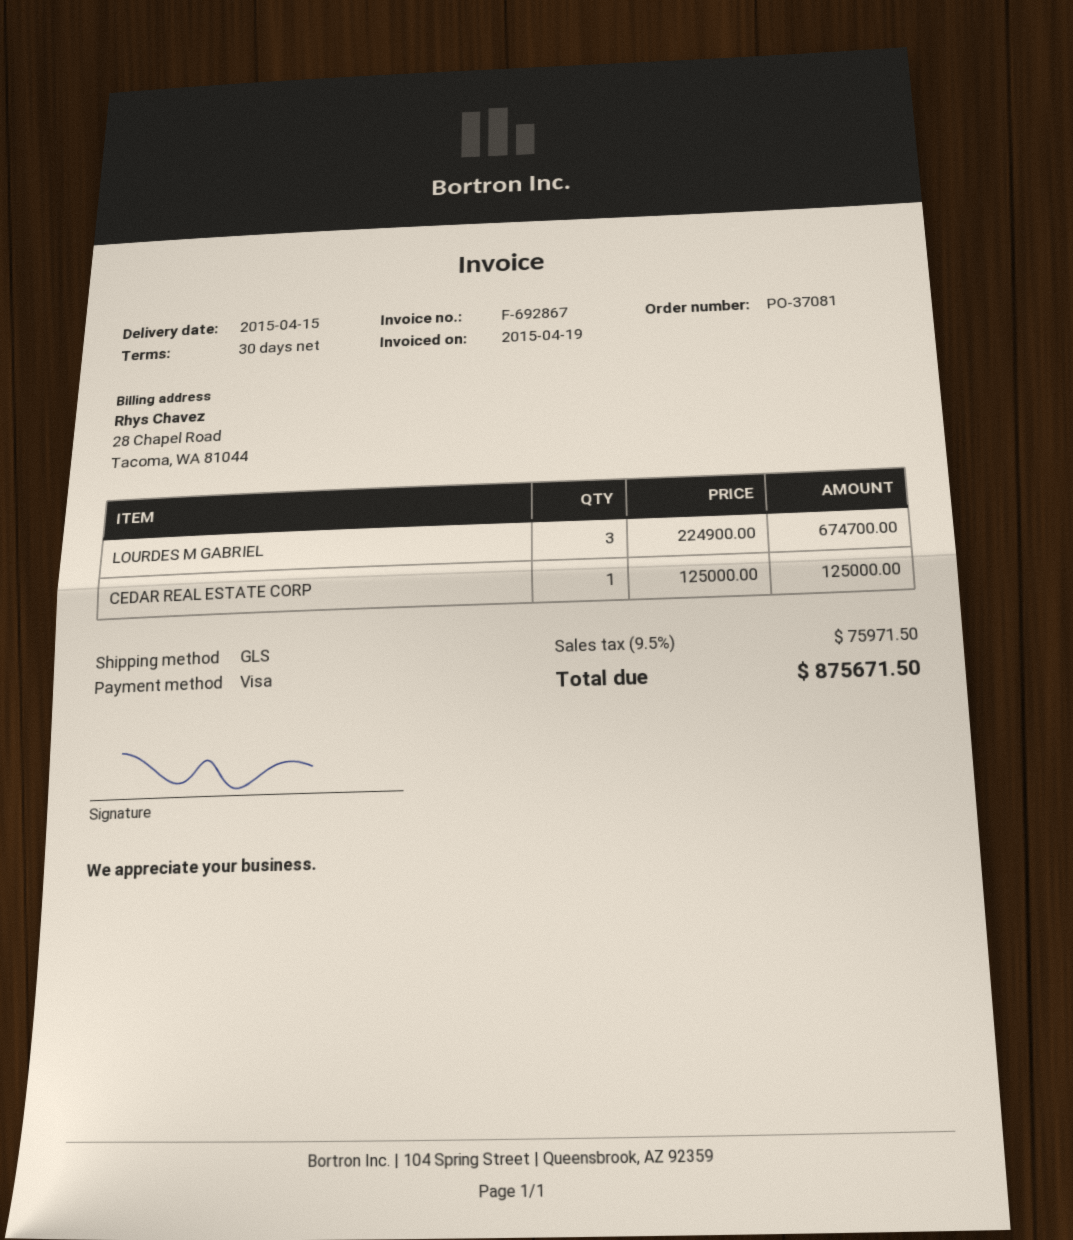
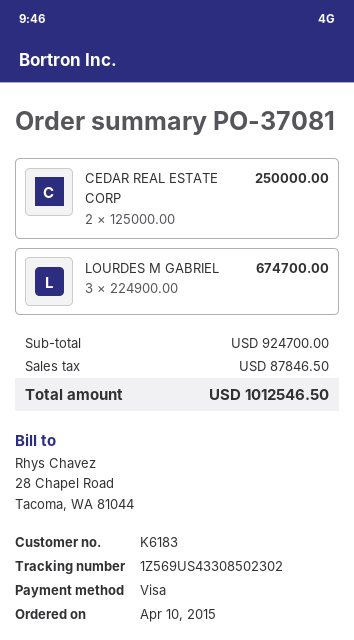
CEDAR REAL ESTATE CORP: 1 x 125000.00 = 125000.00 -> 2 x 125000.00 = 250000.00
tax: 75971.50 -> 87846.50
total: 875671.50 -> 1012546.50

